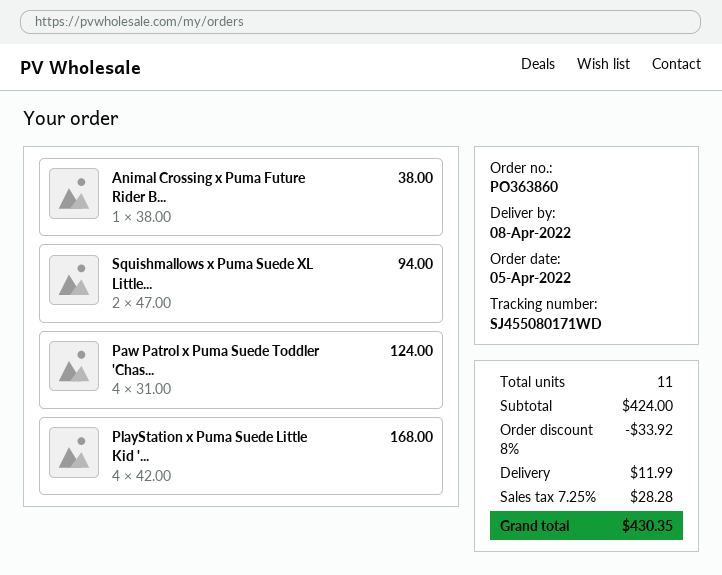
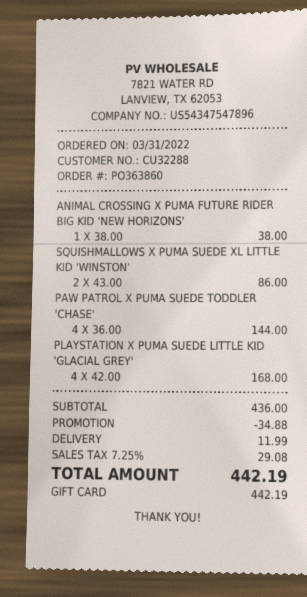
order date: 2022-04-05 -> 2022-03-31
Squishmallows x Puma Suede XL Little...: 2 x 47.00 = 94.00 -> 2 x 43.00 = 86.00
Paw Patrol x Puma Suede Toddler 'Chas...: 4 x 31.00 = 124.00 -> 4 x 36.00 = 144.00
subtotal: 424.00 -> 436.00
discount: 33.92 -> 34.88
tax: 7.25% = 28.28 -> 7.25% = 29.08
total: 430.35 -> 442.19

